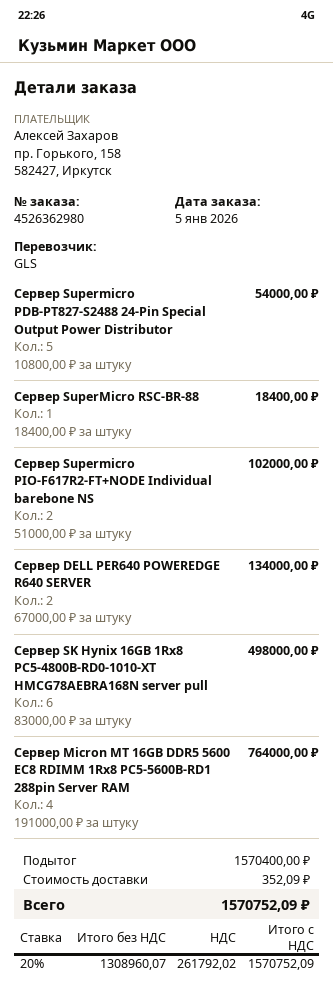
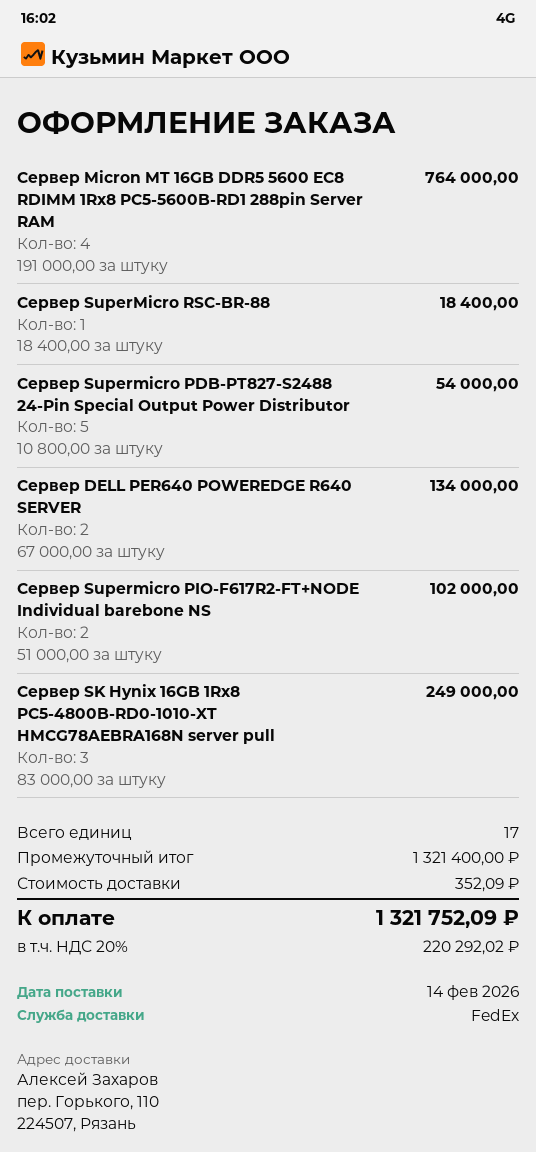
shipping method: GLS -> FedEx
Сервер SK Hynix 16GB 1Rx8 PC5-4800B-RD0-1010-XT HMCG78AEBRA168N server pull: 6 x 83000.00 = 498000.00 -> 3 x 83000.00 = 249000.00
subtotal: 1570400.00 -> 1321400.00
tax: 20% = 261792.02 -> 20% = 220292.02
total: 1570752.09 -> 1321752.09

